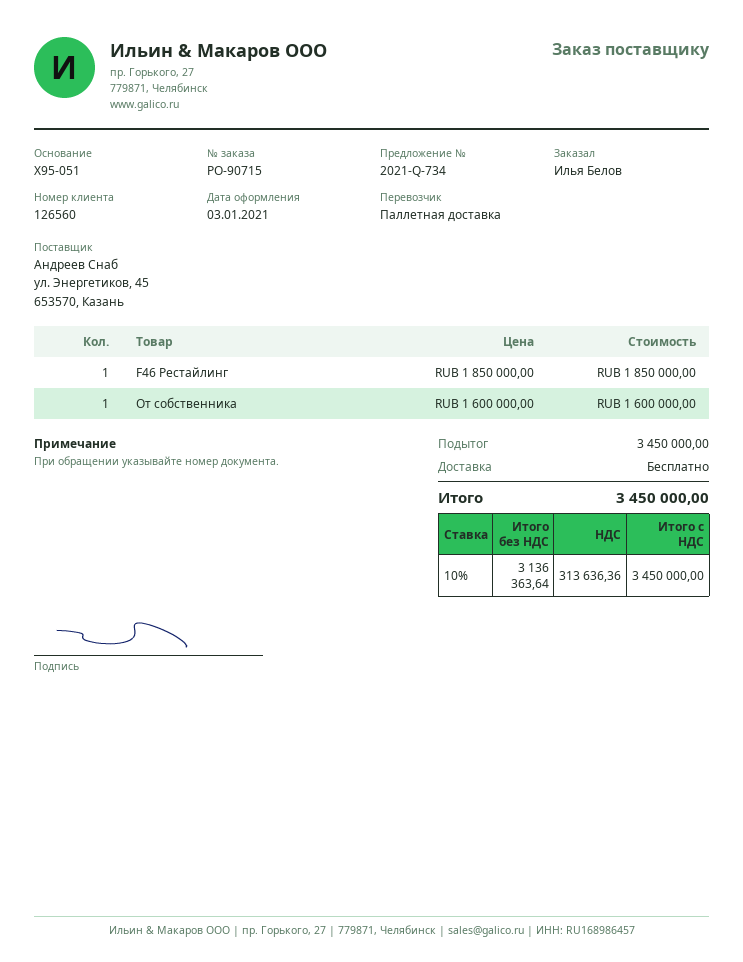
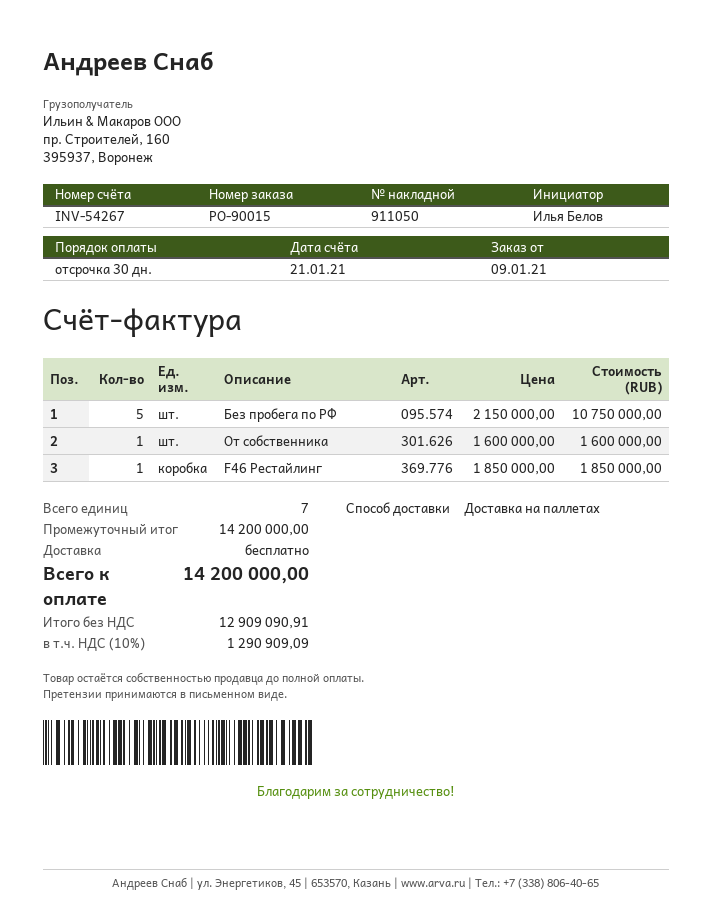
order number: PO-90715 -> PO-90015
order date: 2021-01-03 -> 2021-01-09
Без пробега по РФ: none -> 5 x 2150000.00 = 10750000.00
subtotal: 3450000.00 -> 14200000.00
net: 3136363.64 -> 12909090.91
tax: 10% = 313636.36 -> 10% = 1290909.09
total: 3450000.00 -> 14200000.00

